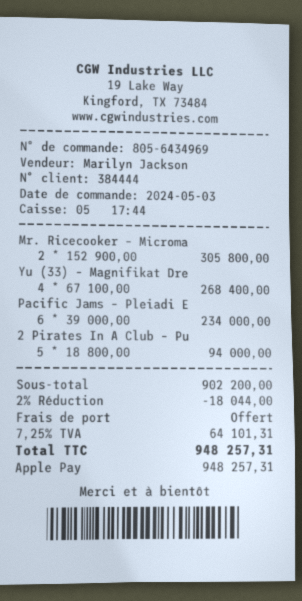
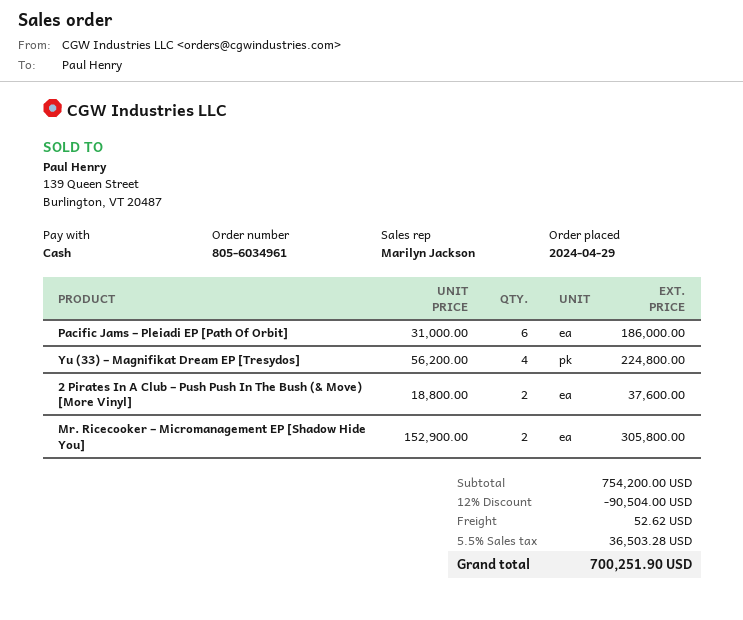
order number: 805-6434969 -> 805-6034961
order date: 2024-05-03 -> 2024-04-29
payment method: Apple Pay -> cash
Yu (33) – Magnifikat Dre: 4 x 67100.00 = 268400.00 -> 4 x 56200.00 = 224800.00
Pacific Jams – Pleiadi E: 6 x 39000.00 = 234000.00 -> 6 x 31000.00 = 186000.00
2 Pirates In A Club – Pu: 5 x 18800.00 = 94000.00 -> 2 x 18800.00 = 37600.00
subtotal: 902200.00 -> 754200.00
discount: 2% = 18044.00 -> 12% = 90504.00
shipping: 0.00 -> 52.62
tax: 7.25% = 64101.31 -> 5.5% = 36503.28
total: 948257.31 -> 700251.90

